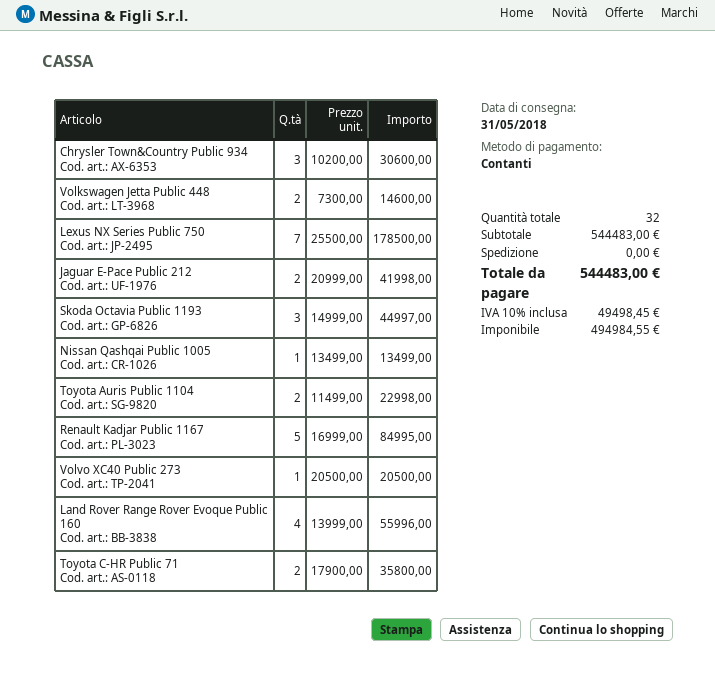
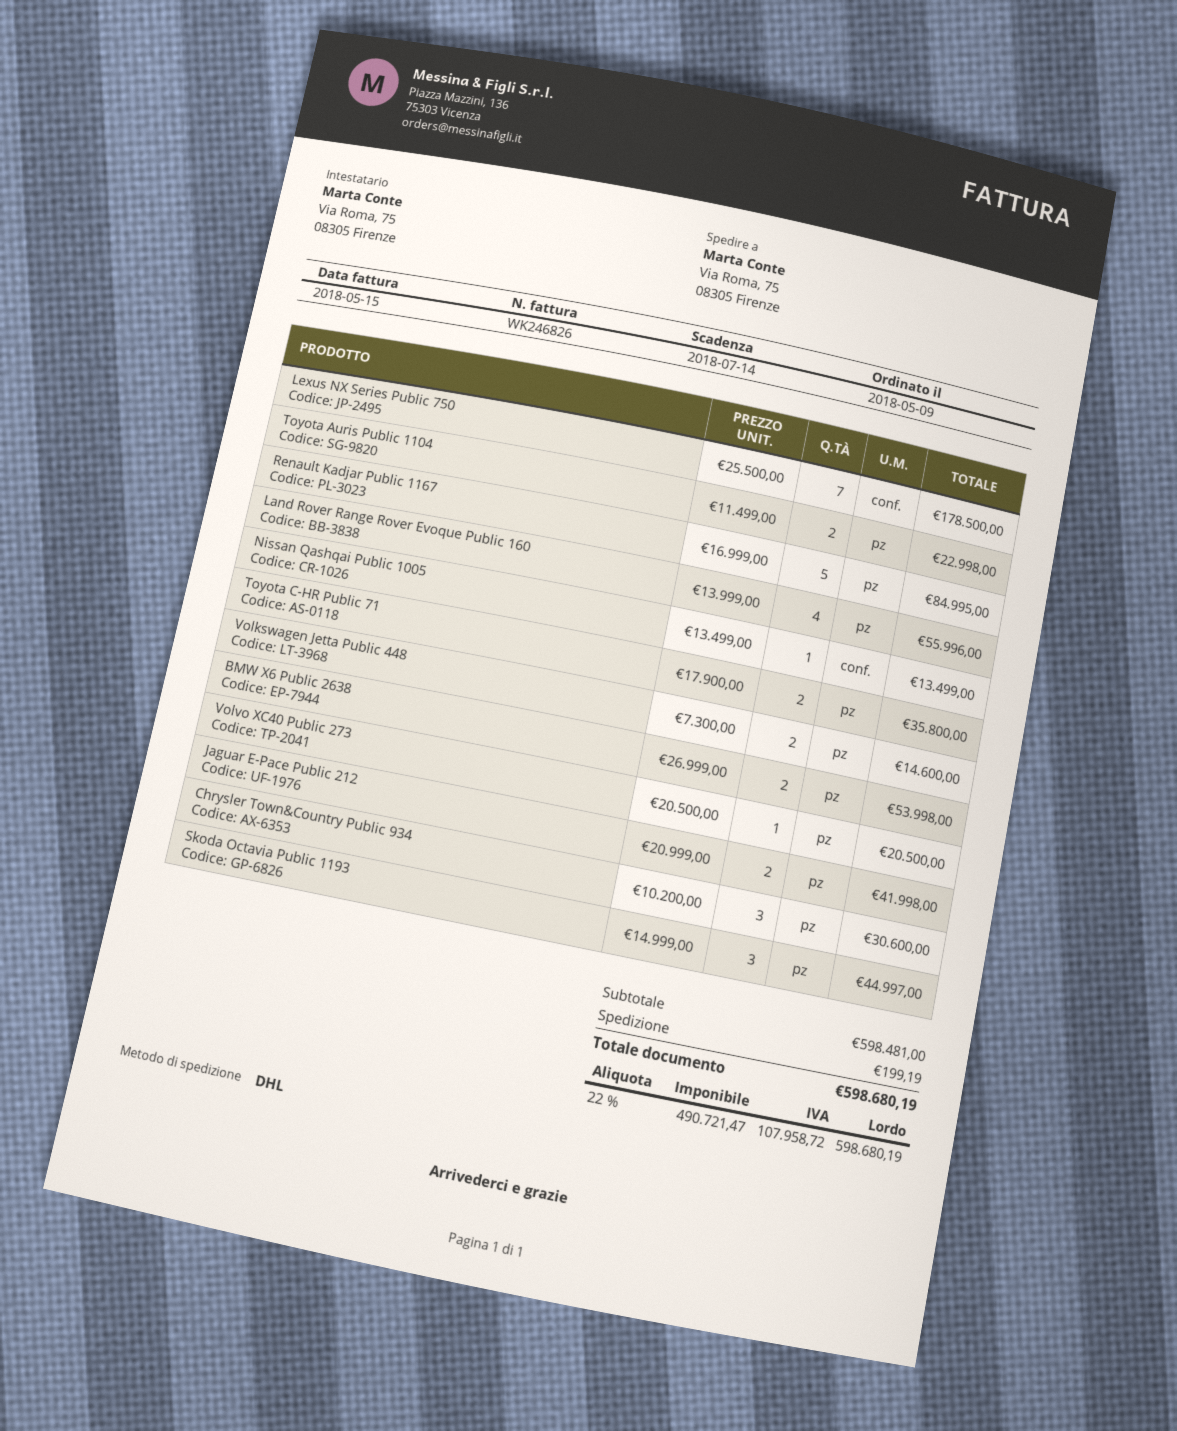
BMW X6 Public 2638: none -> 2 x 26999.00 = 53998.00
subtotal: 544483.00 -> 598481.00
shipping: 0.00 -> 199.19
net: 494984.55 -> 490721.47
tax: 10% = 49498.45 -> 22% = 107958.72
total: 544483.00 -> 598680.19

